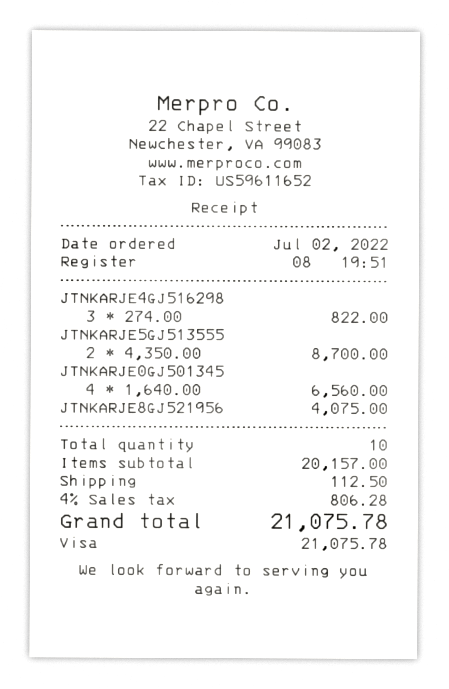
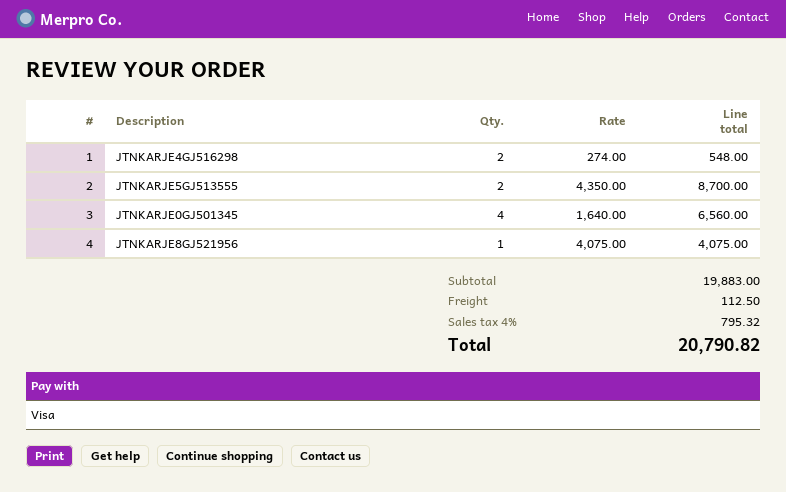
JTNKARJE4GJ516298: 3 x 274.00 = 822.00 -> 2 x 274.00 = 548.00
subtotal: 20157.00 -> 19883.00
tax: 4% = 806.28 -> 4% = 795.32
total: 21075.78 -> 20790.82

